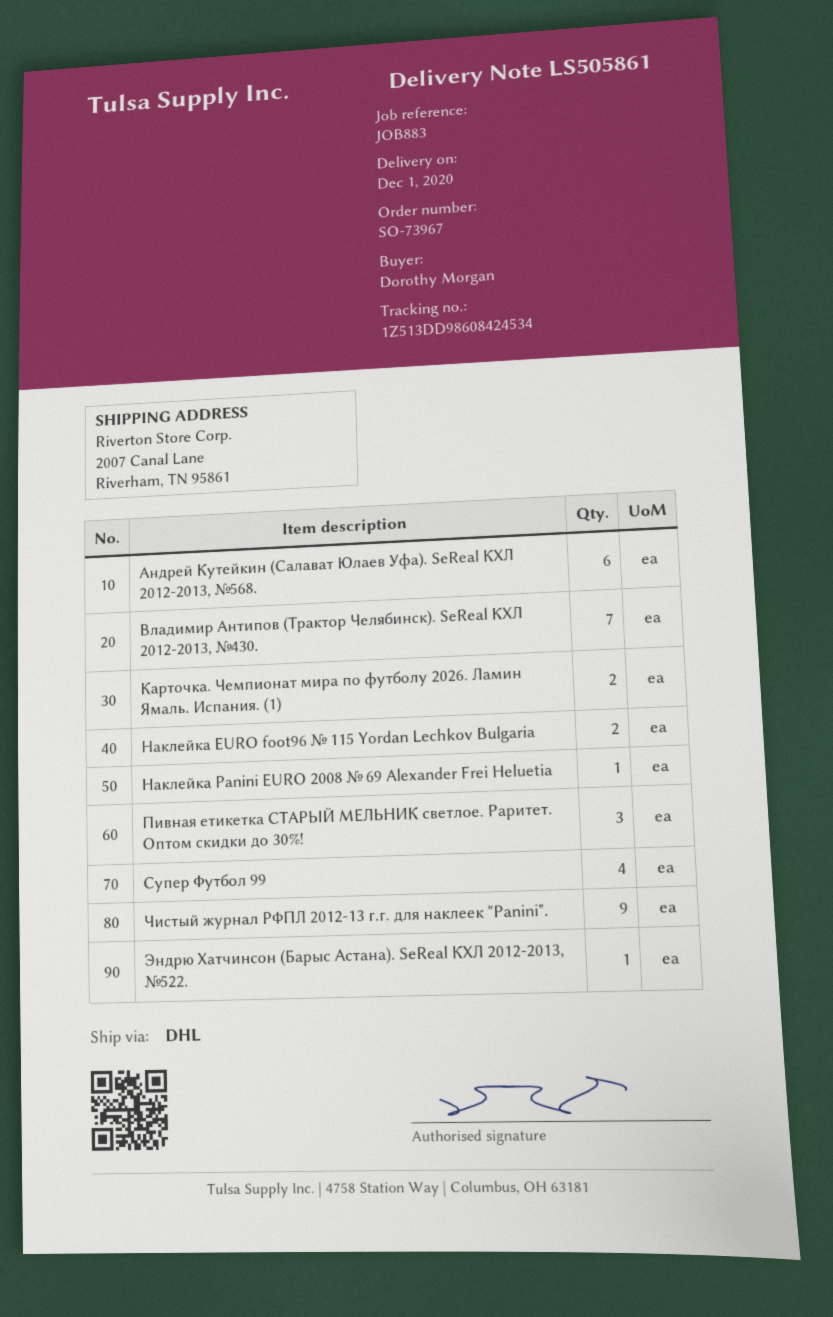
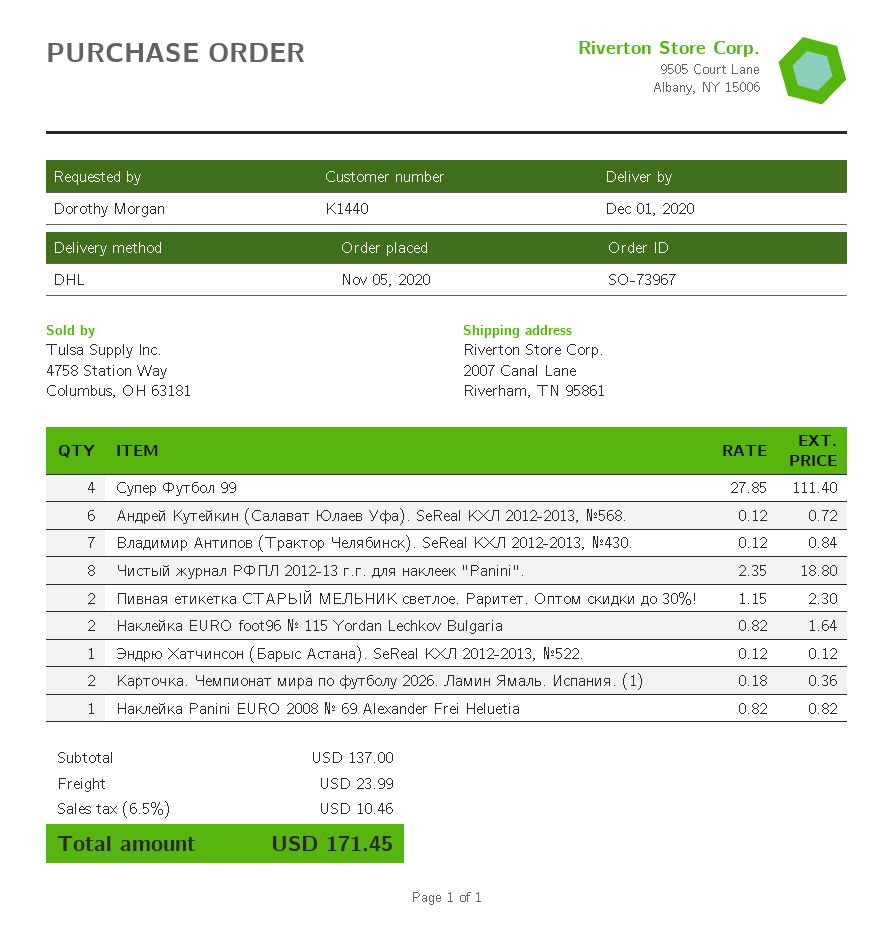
Пивная етикетка СТАРЬІЙ МЕЛЬНИК светлое. Раритет. Оптом скидки до 30%!: 3 -> 2
Чистый журнал РФПЛ 2012-13 г.г. для наклеек "Panini".: 9 -> 8

